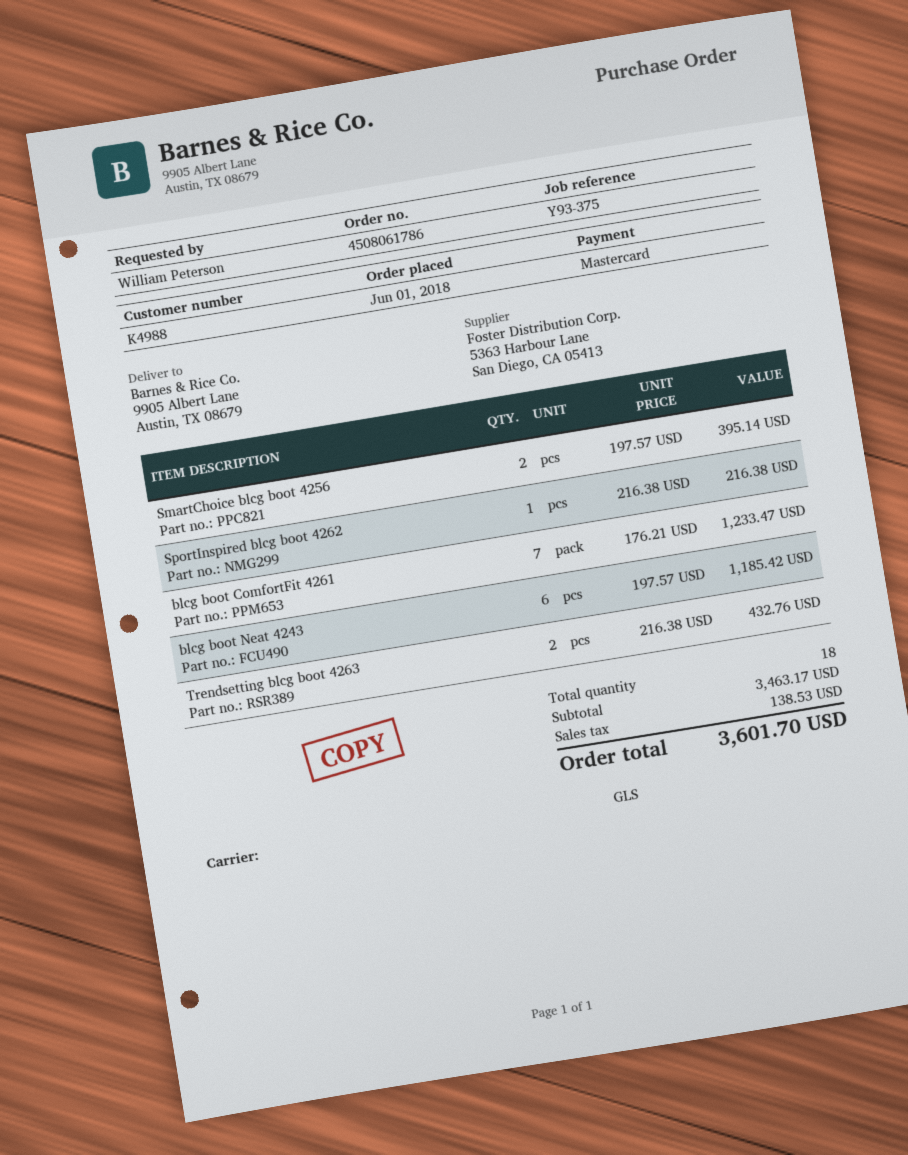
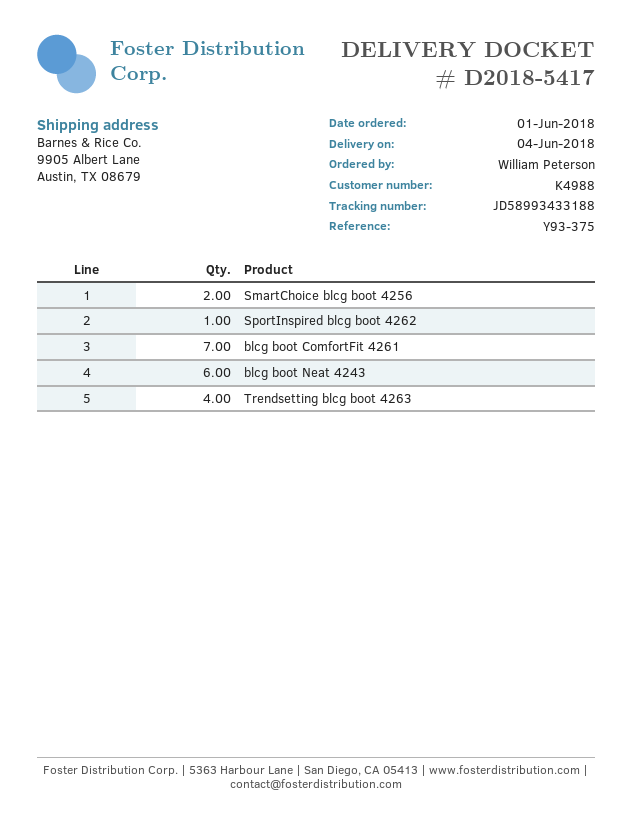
Trendsetting blcg boot 4263: 2 -> 4

